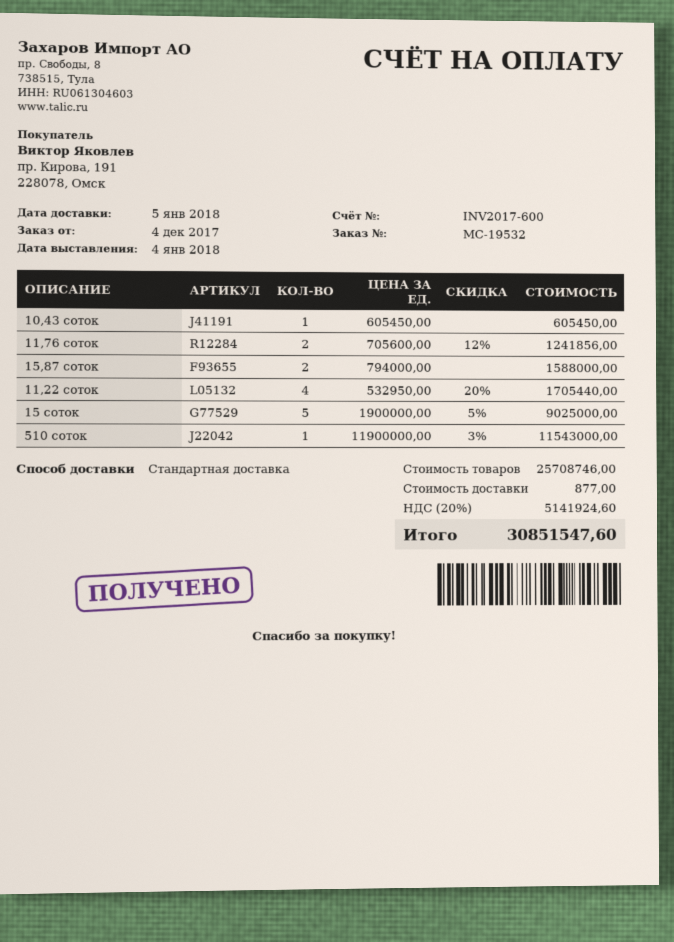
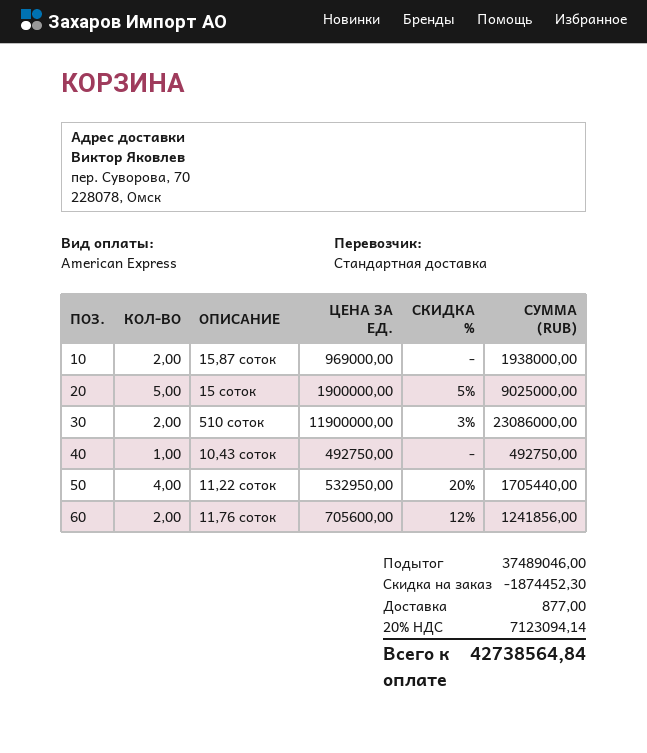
10,43 соток: 1 x 605450.00 = 605450.00 -> 1 x 492750.00 = 492750.00
15,87 соток: 2 x 794000.00 = 1588000.00 -> 2 x 969000.00 = 1938000.00
510 соток: 1 x 11900000.00 - 3% = 11543000.00 -> 2 x 11900000.00 - 3% = 23086000.00
subtotal: 25708746.00 -> 37489046.00
discount: none -> 1874452.30
tax: 20% = 5141924.60 -> 20% = 7123094.14
total: 30851547.60 -> 42738564.84

